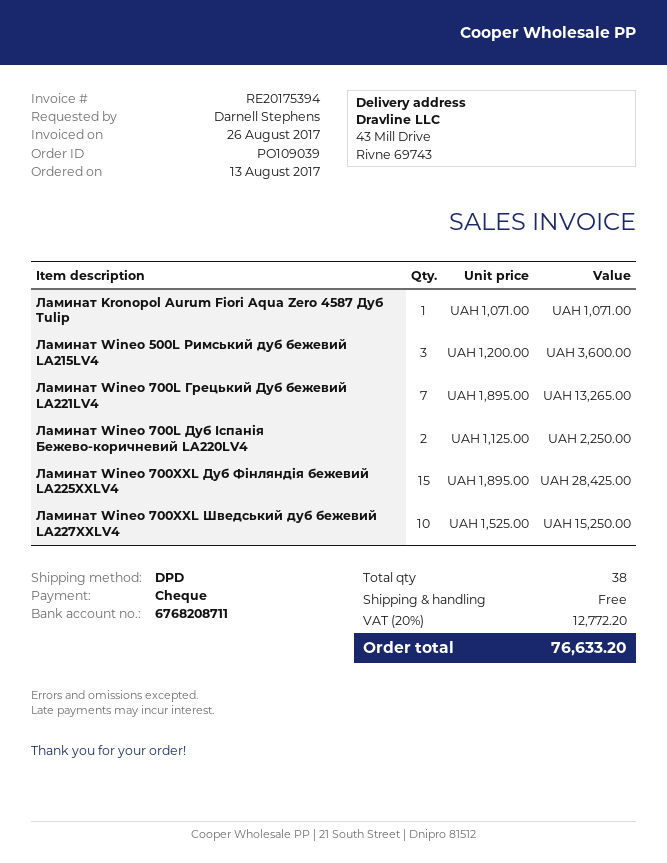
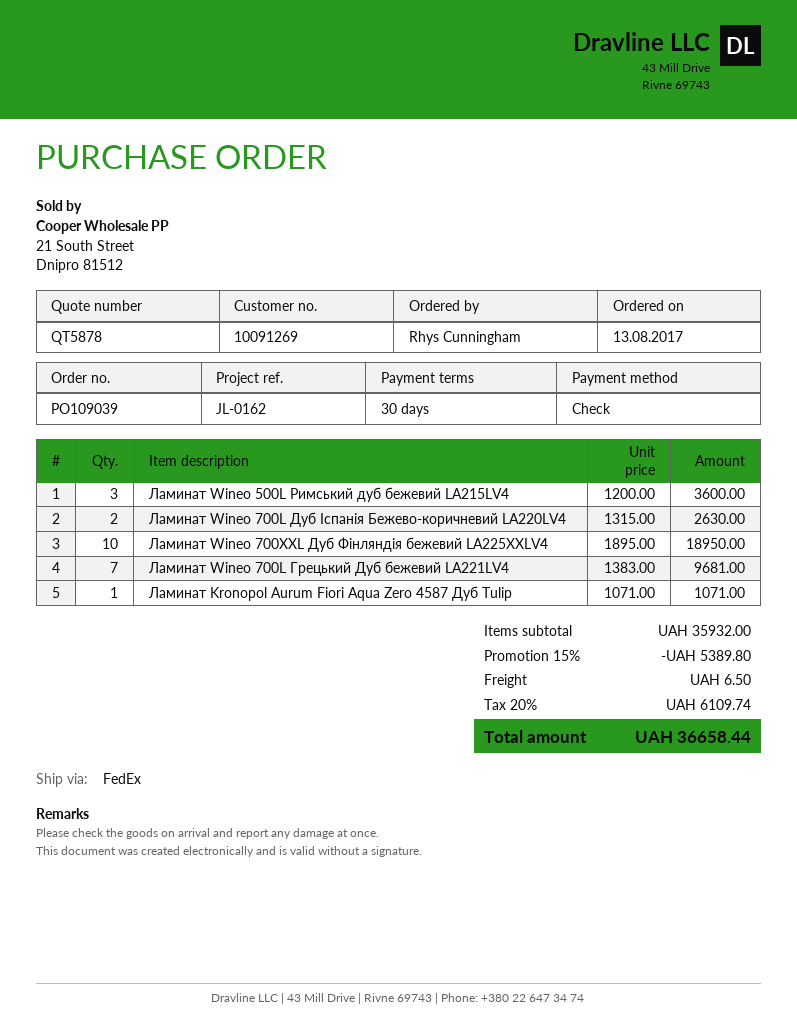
ordered by: Darnell Stephens -> Rhys Cunningham
shipping method: DPD -> FedEx
Ламинат Wineo 700L Грецький Дуб бежевий LA221LV4: 7 x 1895.00 = 13265.00 -> 7 x 1383.00 = 9681.00
Ламинат Wineo 700L Дуб Іспанія Бежево-коричневий LA220LV4: 2 x 1125.00 = 2250.00 -> 2 x 1315.00 = 2630.00
Ламинат Wineo 700XXL Дуб Фінляндія бежевий LA225XXLV4: 15 x 1895.00 = 28425.00 -> 10 x 1895.00 = 18950.00
Ламинат Wineo 700XXL Шведський дуб бежевий LA227XXLV4: 10 x 1525.00 = 15250.00 -> none
discount: none -> 15% = 5389.80
shipping: 0.00 -> 6.50
tax: 20% = 12772.20 -> 20% = 6109.74
total: 76633.20 -> 36658.44

